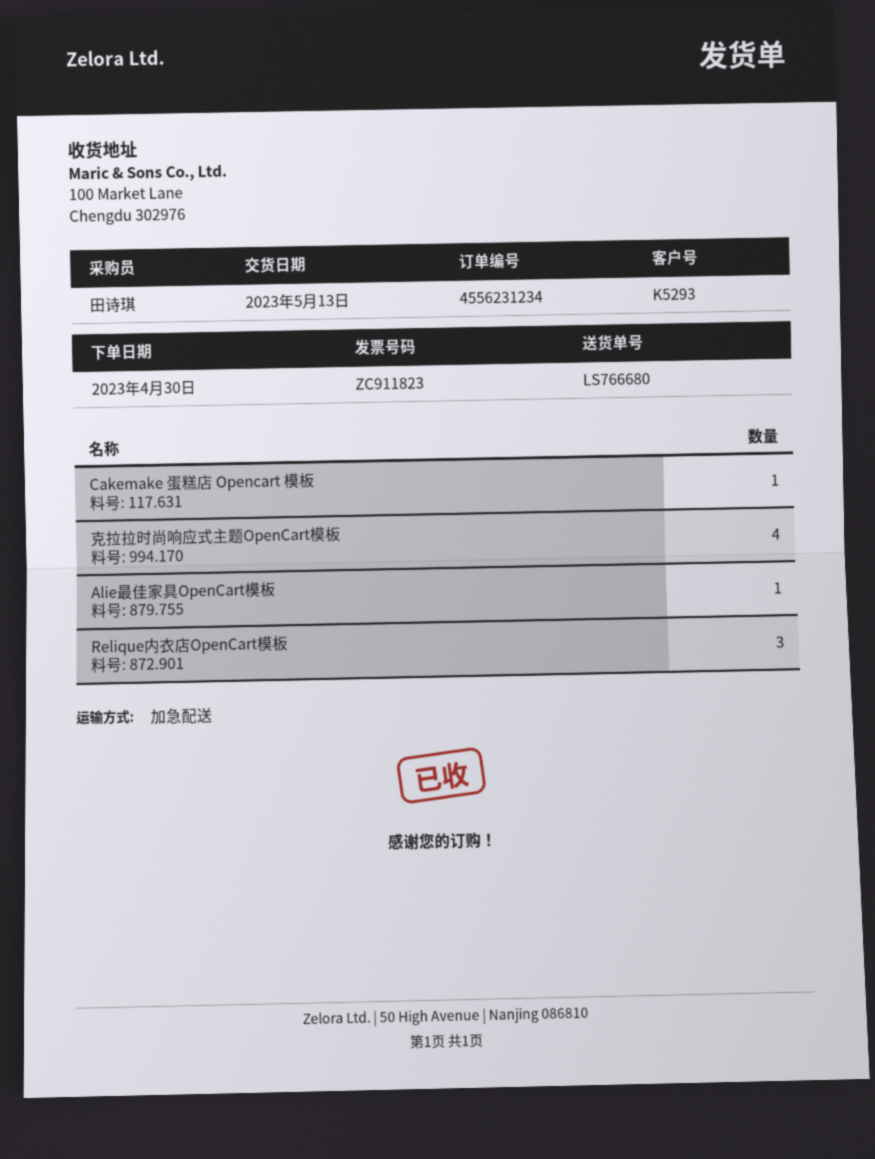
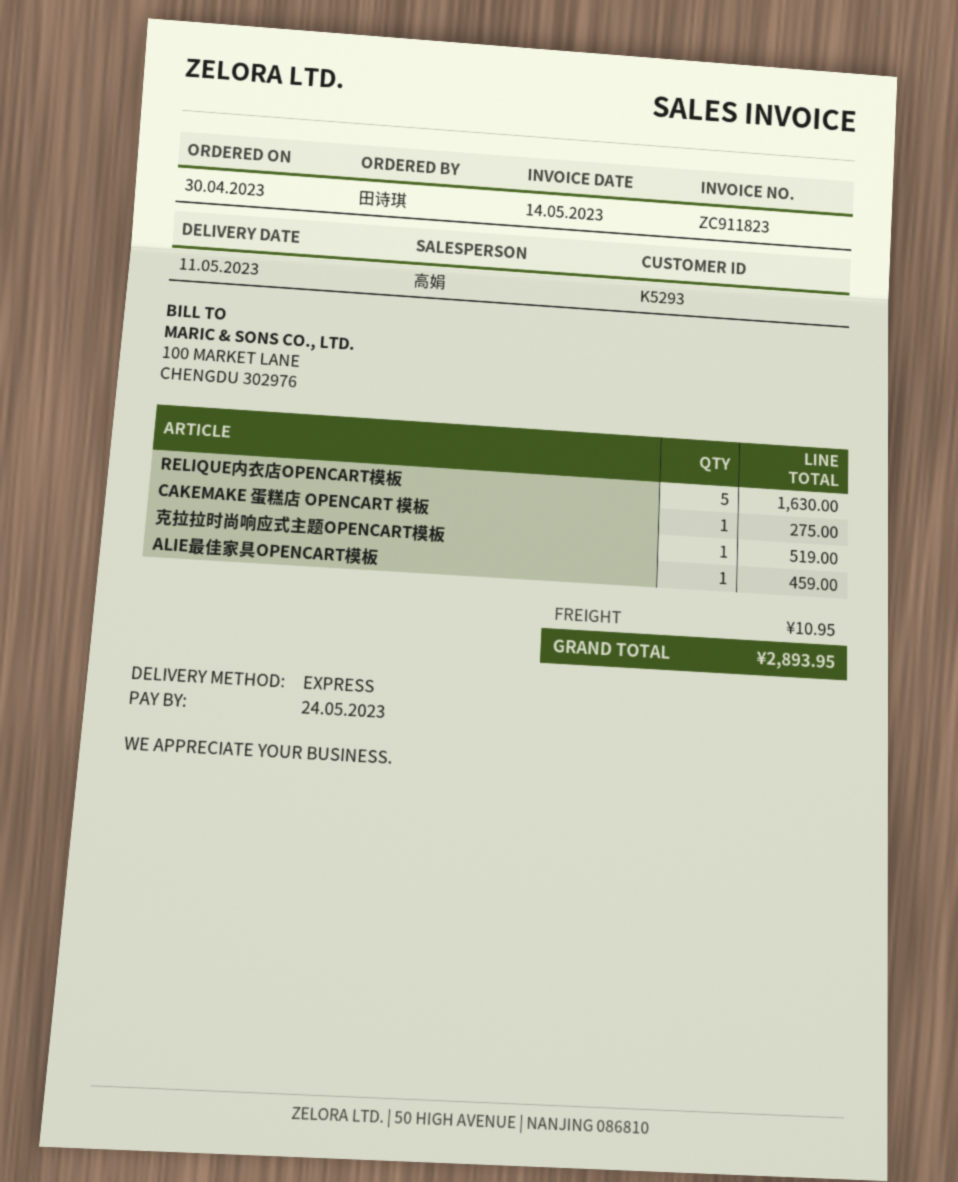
delivery date: 2023-05-13 -> 2023-05-11
克拉拉时尚响应式主题OpenCart模板: 4 -> 1
Relique内衣店OpenCart模板: 3 -> 5

